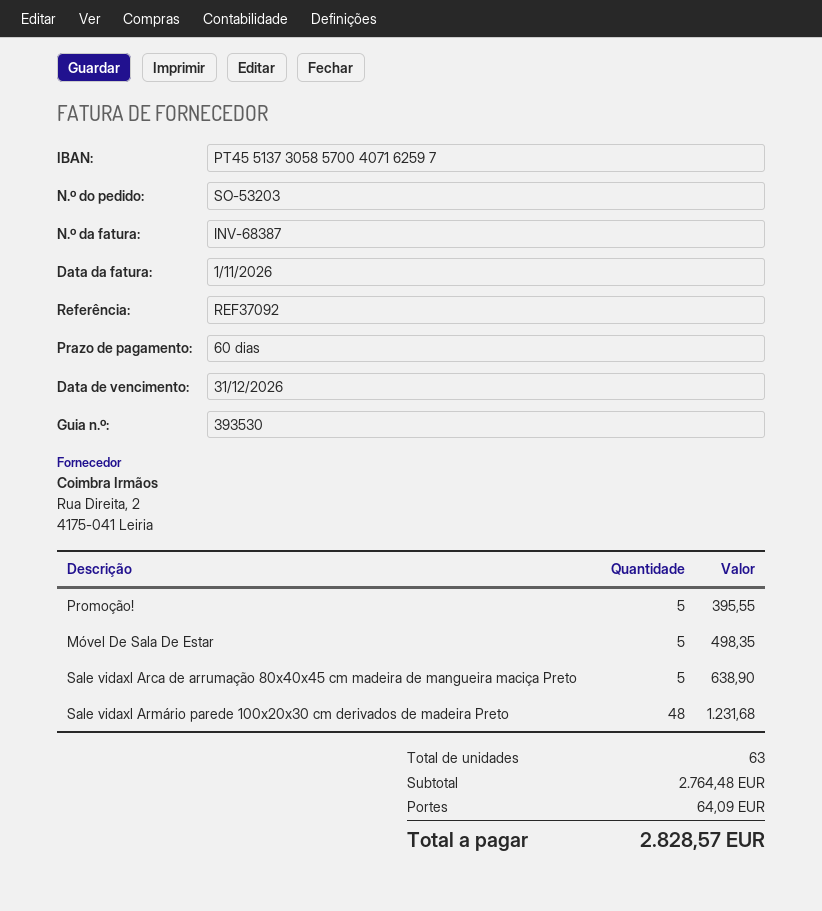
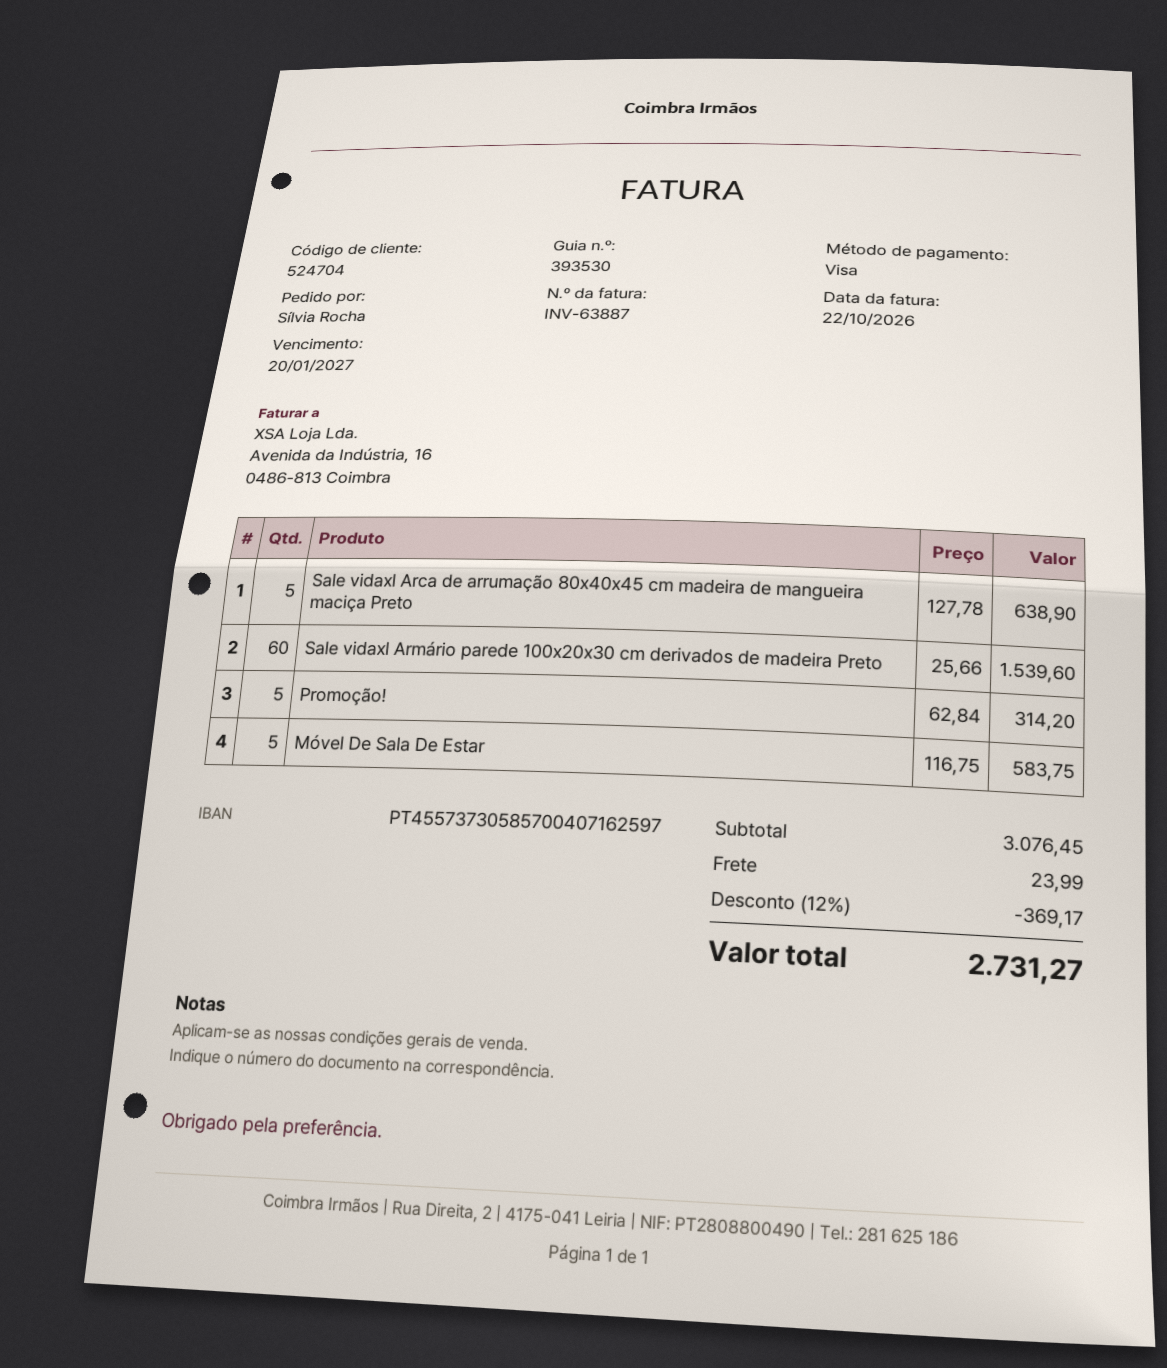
invoice number: INV-68387 -> INV-63887
invoice date: 2026-11-01 -> 2026-10-22
due date: 2026-12-31 -> 2027-01-20
bank account: PT45513730585700407162597 -> PT45573730585700407162597
Promoção!: 5 for 395.55 -> 5 for 314.20
Móvel De Sala De Estar: 5 for 498.35 -> 5 for 583.75
Sale vidaxl Armário parede 100x20x30 cm derivados de madeira Preto: 48 for 1231.68 -> 60 for 1539.60
subtotal: 2764.48 -> 3076.45
discount: none -> 12% = 369.17
shipping: 64.09 -> 23.99
total: 2828.57 -> 2731.27

